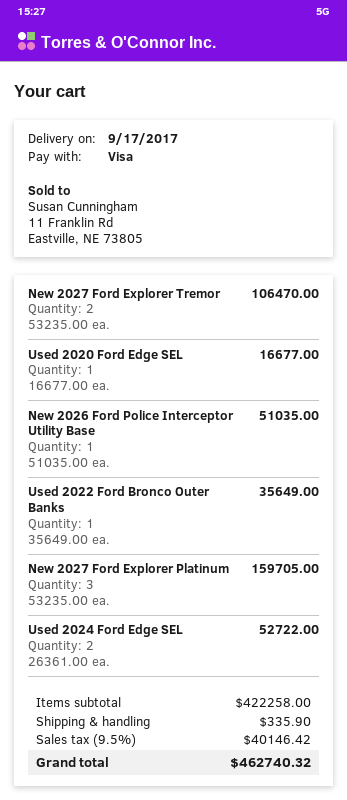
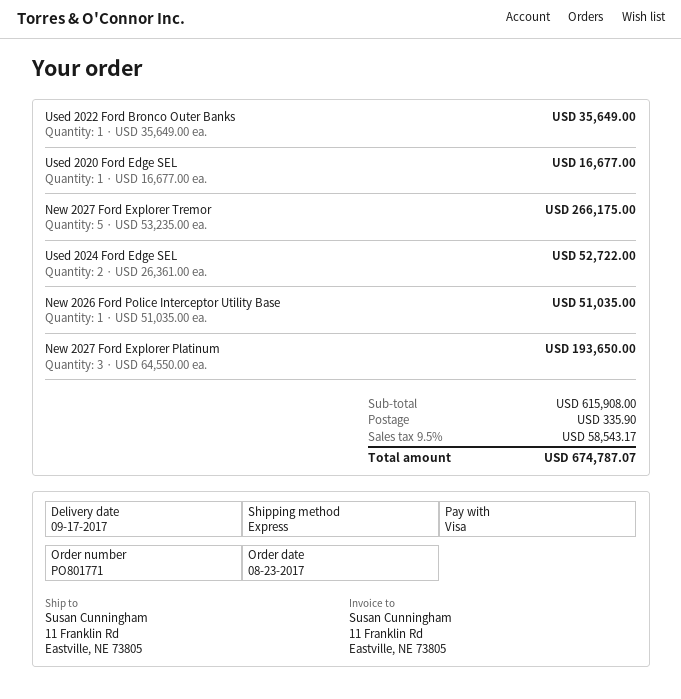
New 2027 Ford Explorer Tremor: 2 x 53235.00 = 106470.00 -> 5 x 53235.00 = 266175.00
New 2027 Ford Explorer Platinum: 3 x 53235.00 = 159705.00 -> 3 x 64550.00 = 193650.00
subtotal: 422258.00 -> 615908.00
tax: 9.5% = 40146.42 -> 9.5% = 58543.17
total: 462740.32 -> 674787.07

